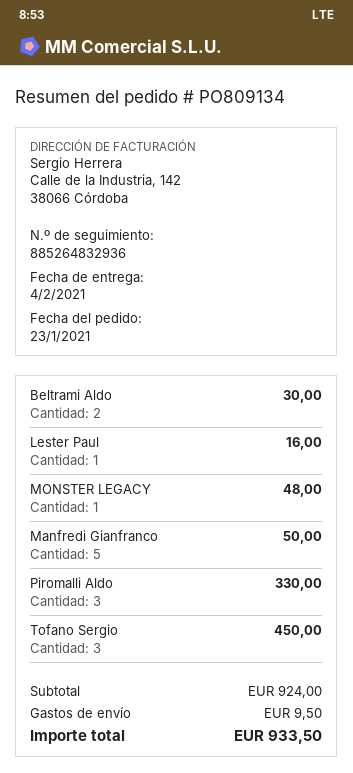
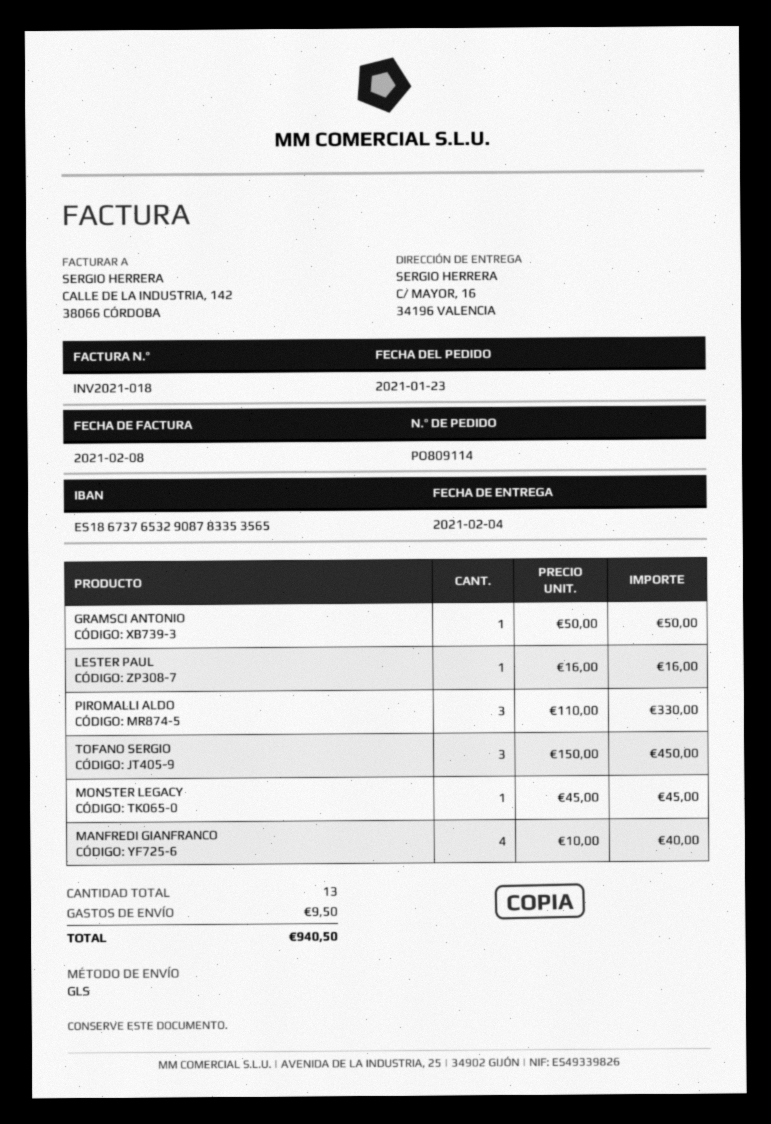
order number: PO809134 -> PO809114
Beltrami Aldo: 2 for 30.00 -> none
MONSTER LEGACY: 1 for 48.00 -> 1 for 45.00
Manfredi Gianfranco: 5 for 50.00 -> 4 for 40.00
GRAMSCI ANTONIO: none -> 1 for 50.00
total: 933.50 -> 940.50

